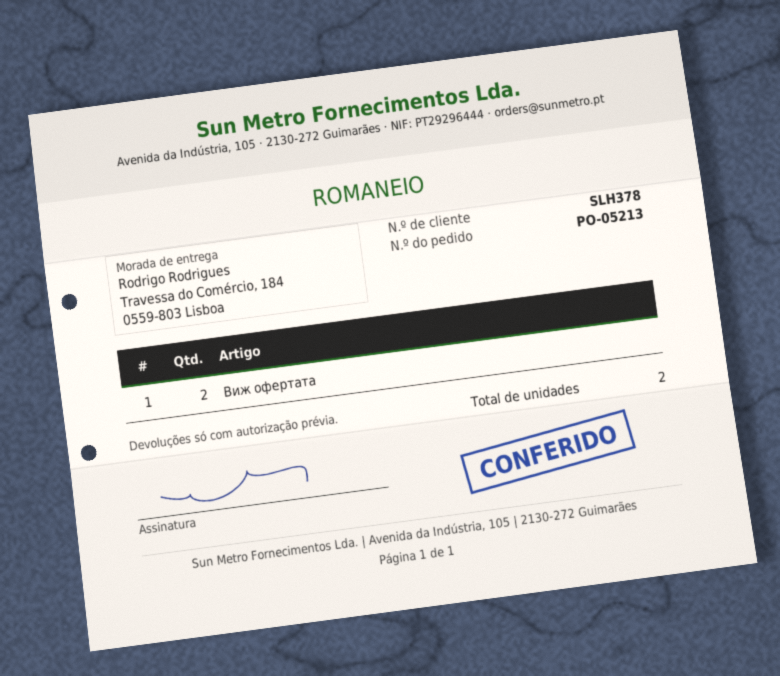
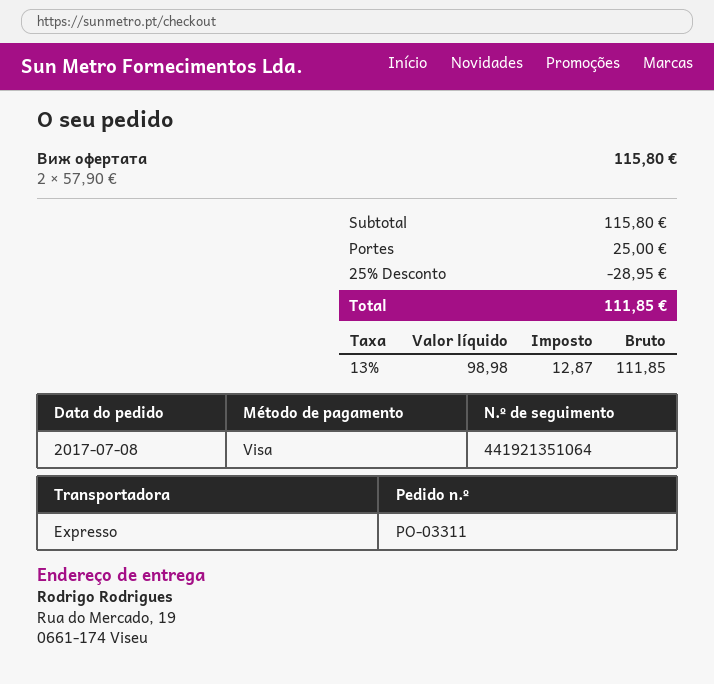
order number: PO-05213 -> PO-03311
ship to: Travessa do Comércio, 184, 0559-803 Lisboa -> Rua do Mercado, 19, 0661-174 Viseu

